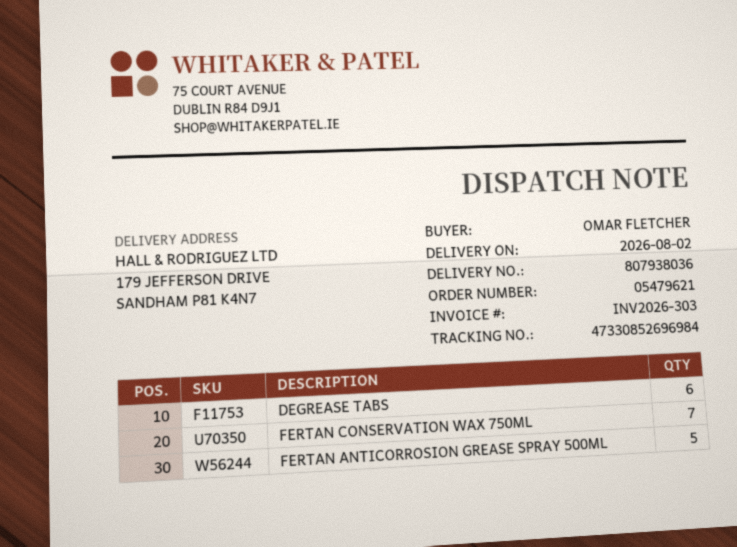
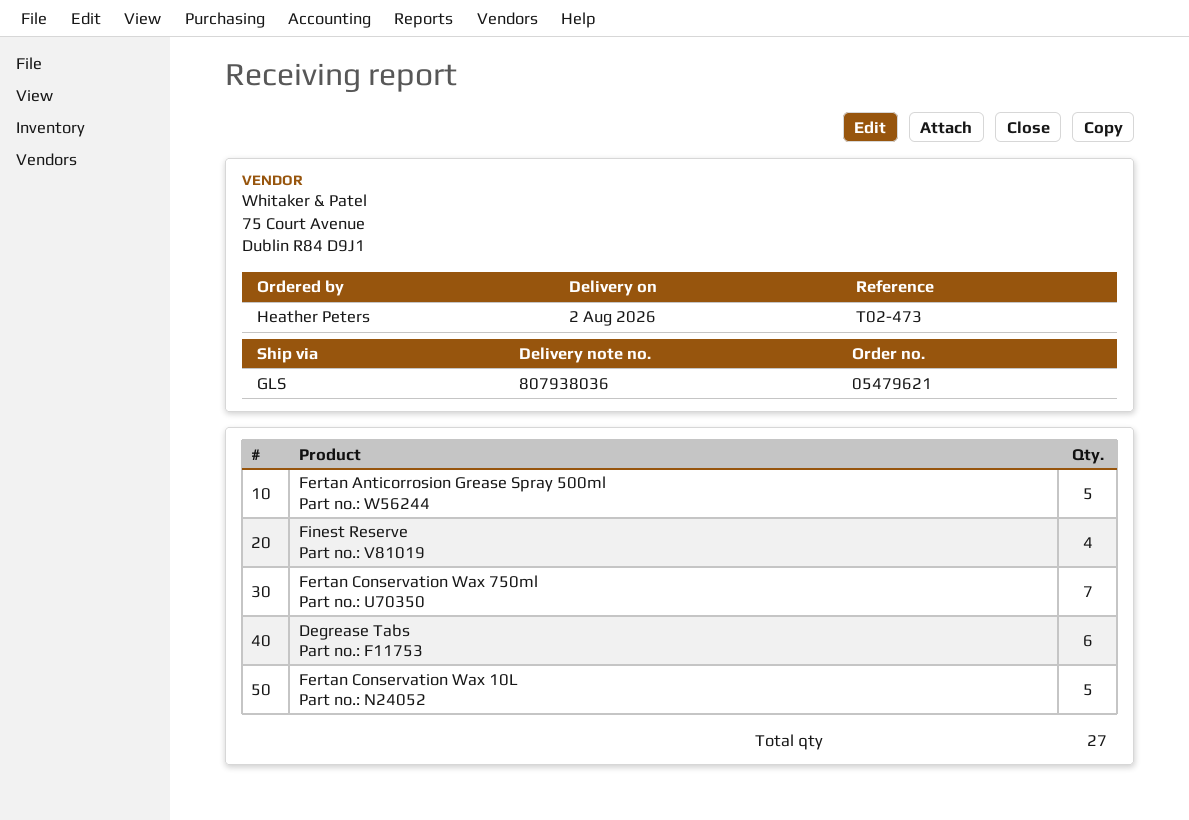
ordered by: OMAR FLETCHER -> Heather Peters
Finest Reserve: none -> 4
Fertan Conservation Wax 10L: none -> 5

